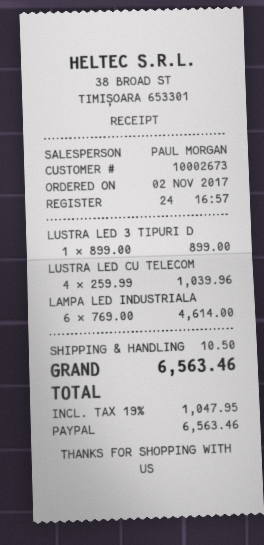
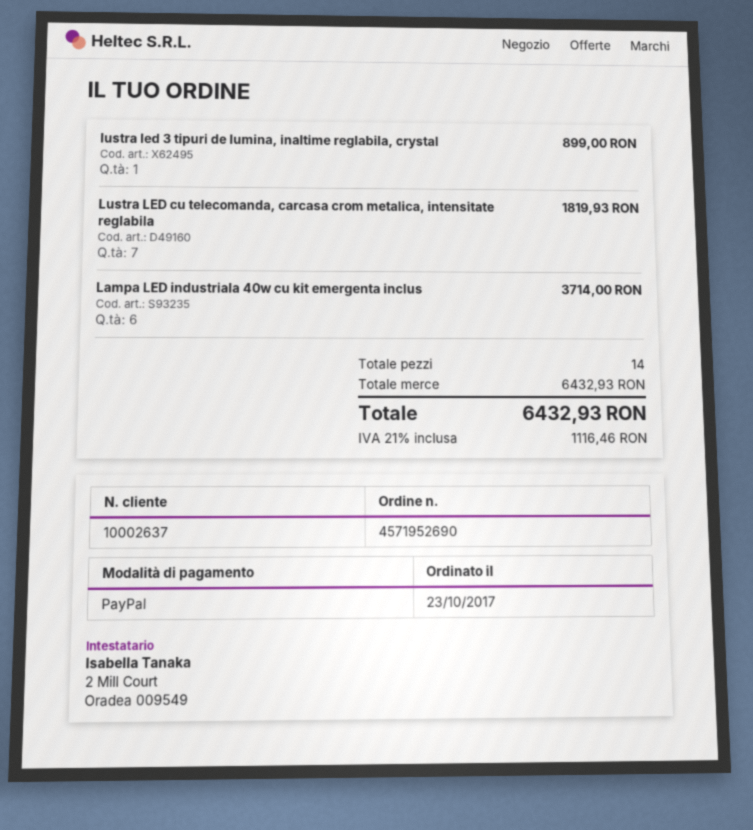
order date: 2017-11-02 -> 2017-10-23
customer number: 10002673 -> 10002637
LUSTRA LED CU TELECOM: 4 for 1039.96 -> 7 for 1819.93
LAMPA LED INDUSTRIALA: 6 for 4614.00 -> 6 for 3714.00
shipping: 10.50 -> none
tax: 19% = 1047.95 -> 21% = 1116.46
total: 6563.46 -> 6432.93

